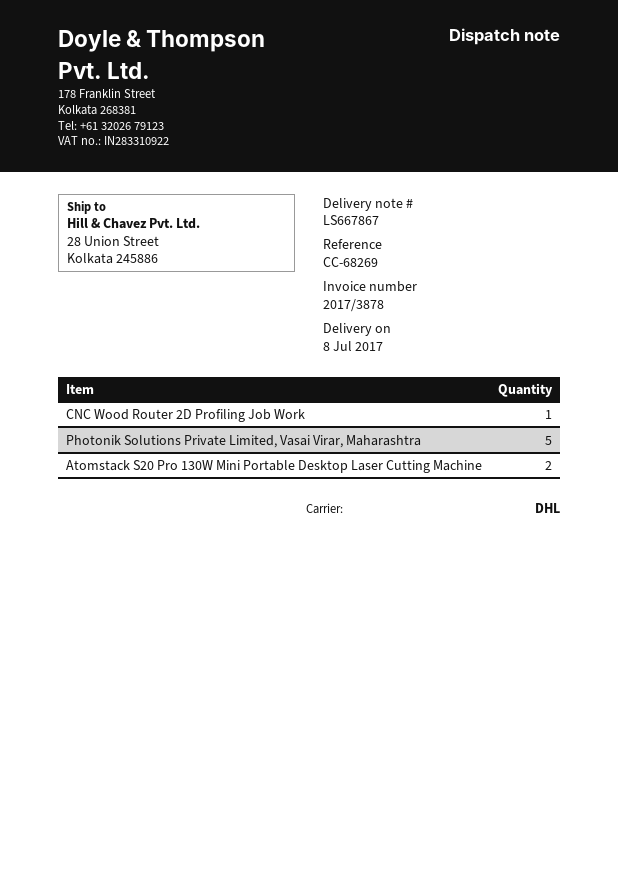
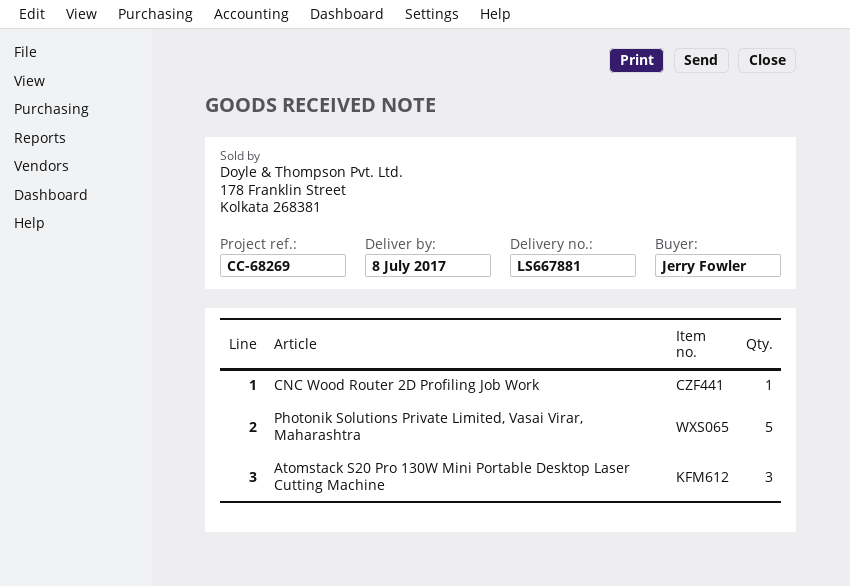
delivery note number: LS667867 -> LS667881
Atomstack S20 Pro 130W Mini Portable Desktop Laser Cutting Machine: 2 -> 3

